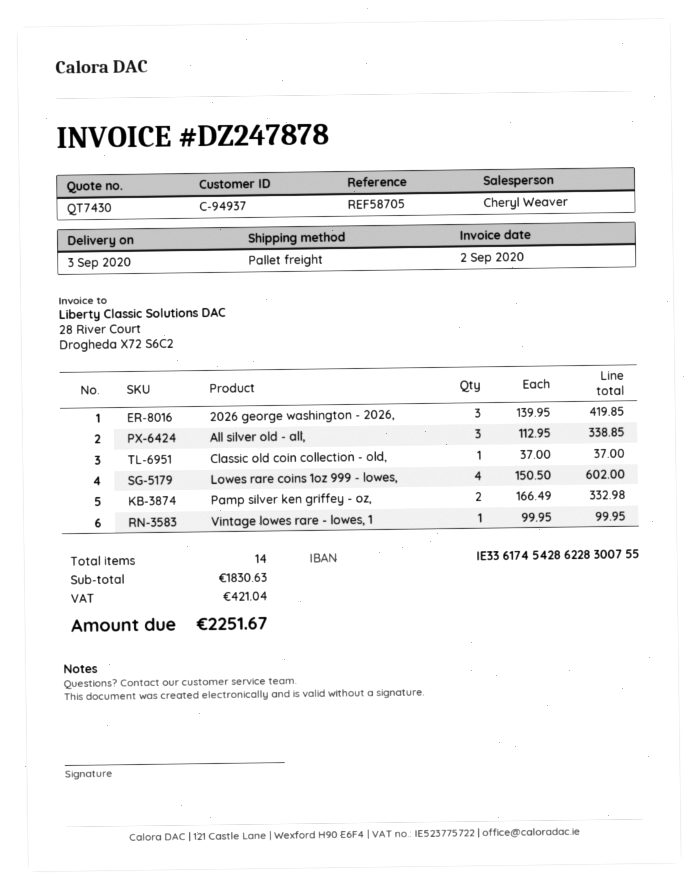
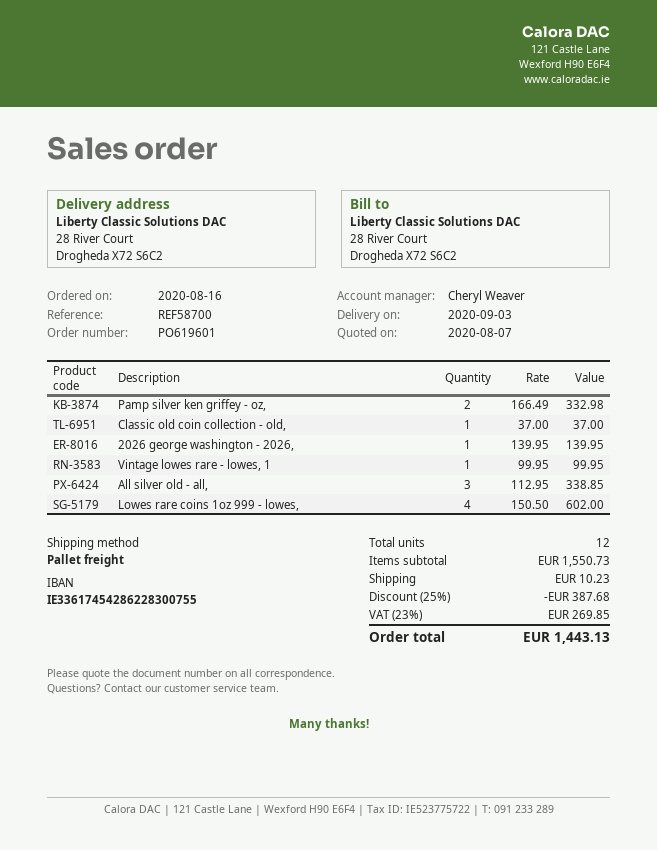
reference: REF58705 -> REF58700
2026 george washington - 2026,: 3 x 139.95 = 419.85 -> 1 x 139.95 = 139.95
total quantity: 14 -> 12
subtotal: 1830.63 -> 1550.73
discount: none -> 25% = 387.68
shipping: none -> 10.23
tax: 421.04 -> 269.85
total: 2251.67 -> 1443.13

